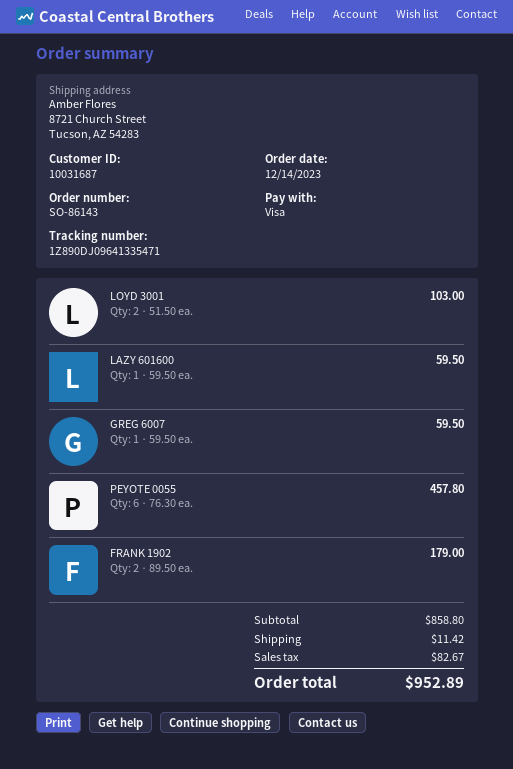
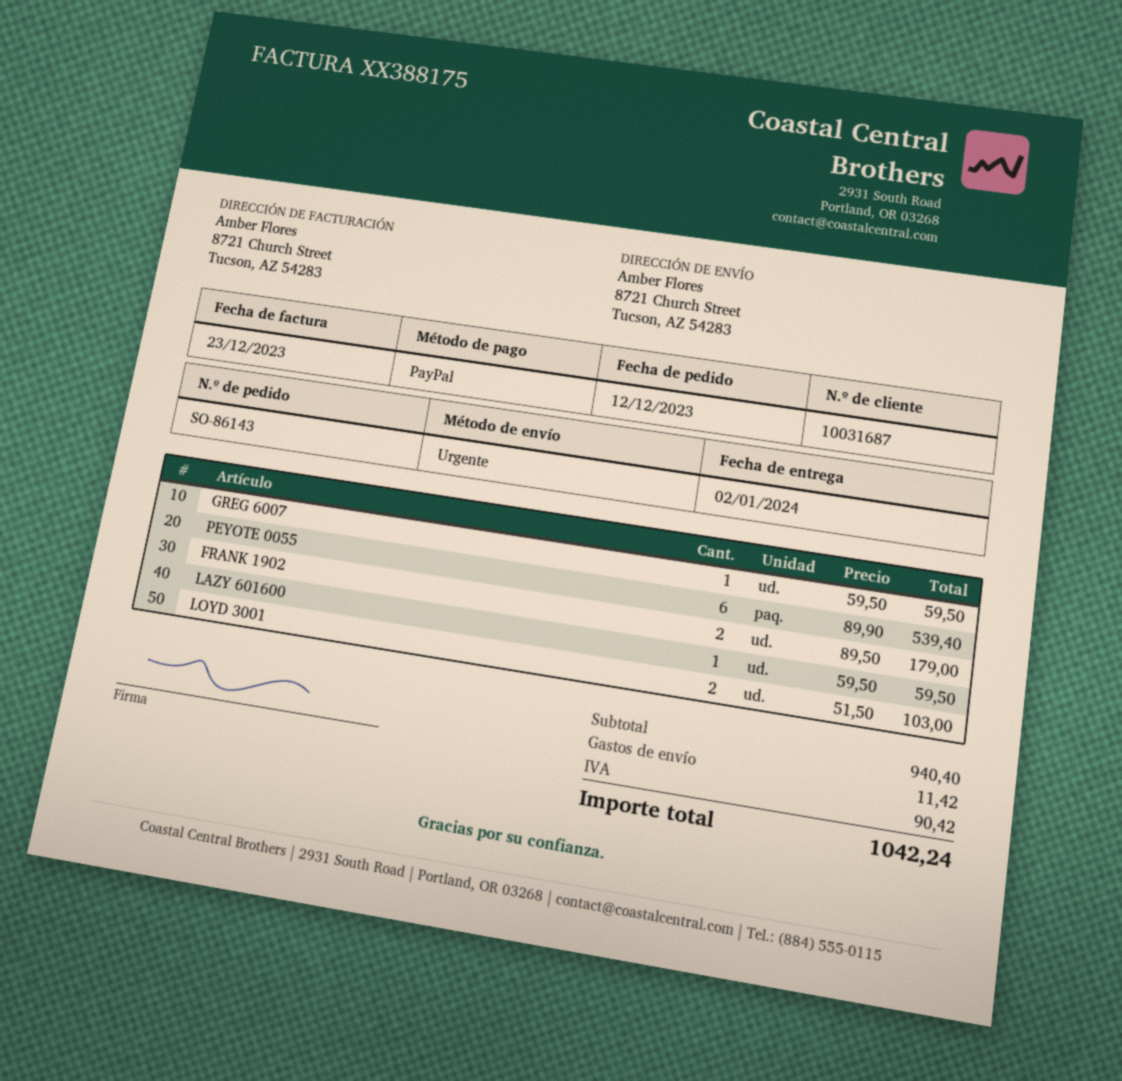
order date: 2023-12-14 -> 2023-12-12
payment method: Visa -> PayPal
PEYOTE 0055: 6 x 76.30 = 457.80 -> 6 x 89.90 = 539.40
subtotal: 858.80 -> 940.40
tax: 82.67 -> 90.42
total: 952.89 -> 1042.24

